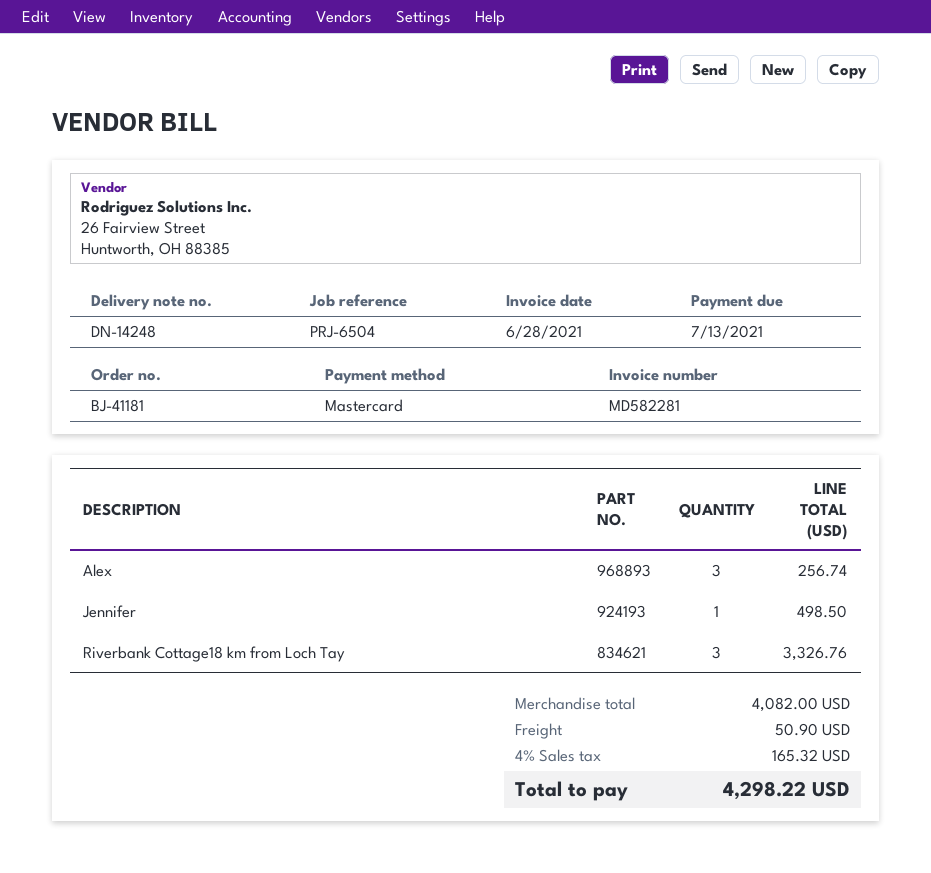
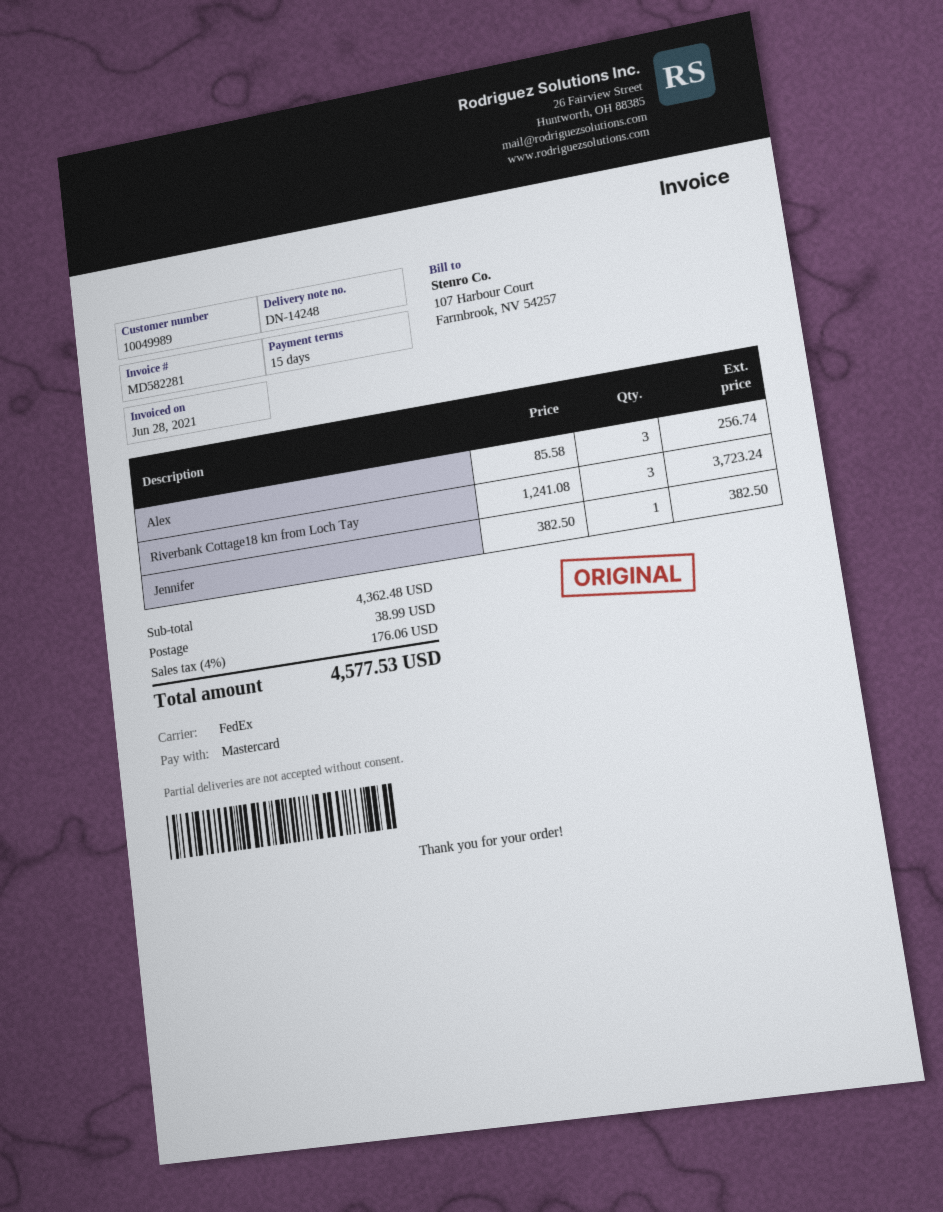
Jennifer: 1 for 498.50 -> 1 for 382.50
Riverbank Cottage18 km from Loch Tay: 3 for 3326.76 -> 3 for 3723.24
subtotal: 4082.00 -> 4362.48
shipping: 50.90 -> 38.99
tax: 4% = 165.32 -> 4% = 176.06
total: 4298.22 -> 4577.53

